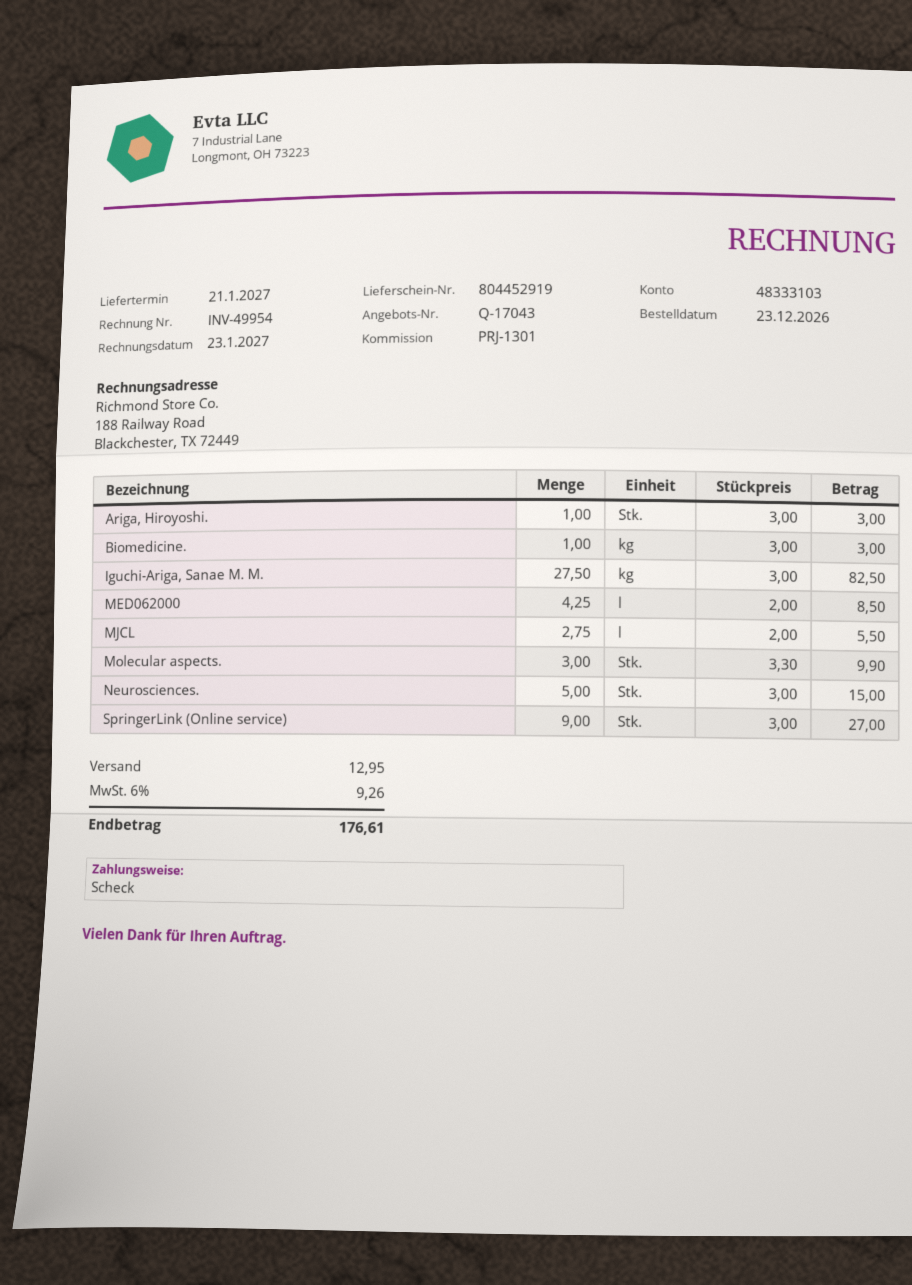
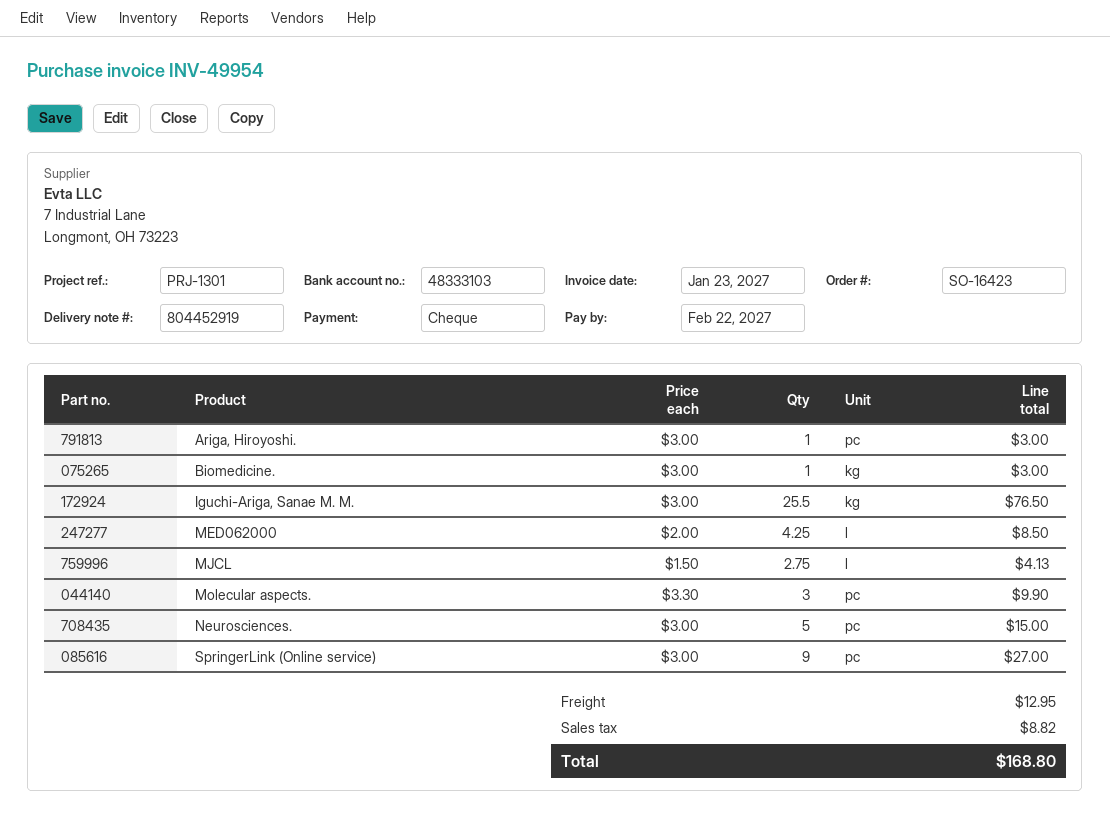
Iguchi-Ariga, Sanae M. M.: 27.5 x 3.00 = 82.50 -> 25.5 x 3.00 = 76.50
MJCL: 2.75 x 2.00 = 5.50 -> 2.75 x 1.50 = 4.13
tax: 9.26 -> 8.82
total: 176.61 -> 168.80

